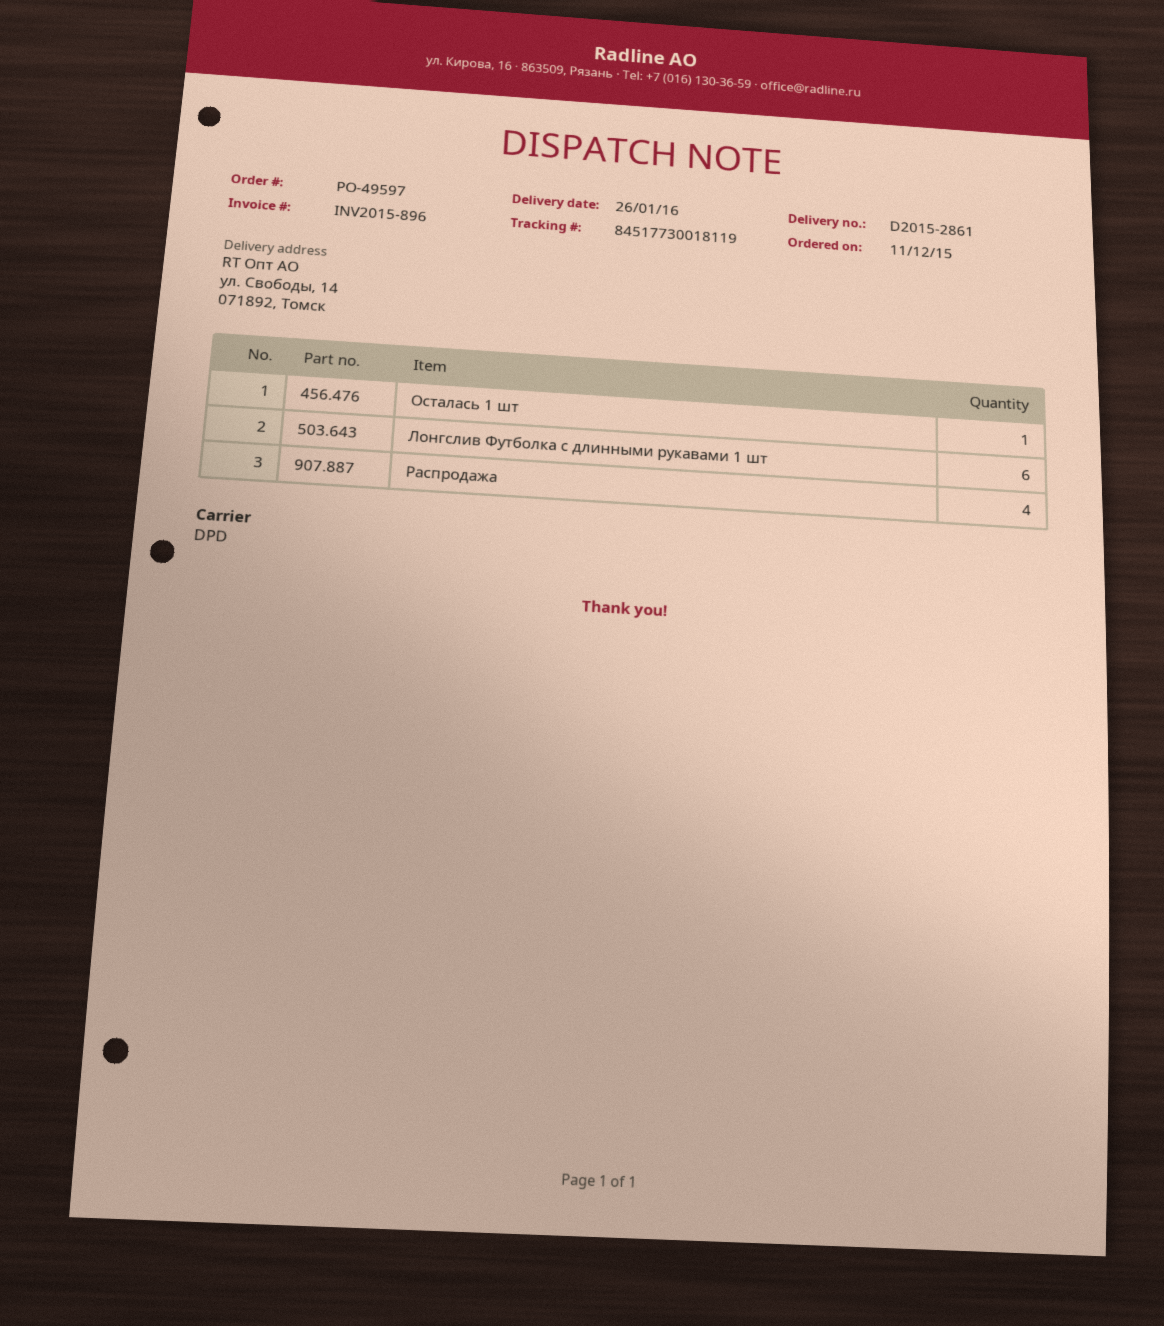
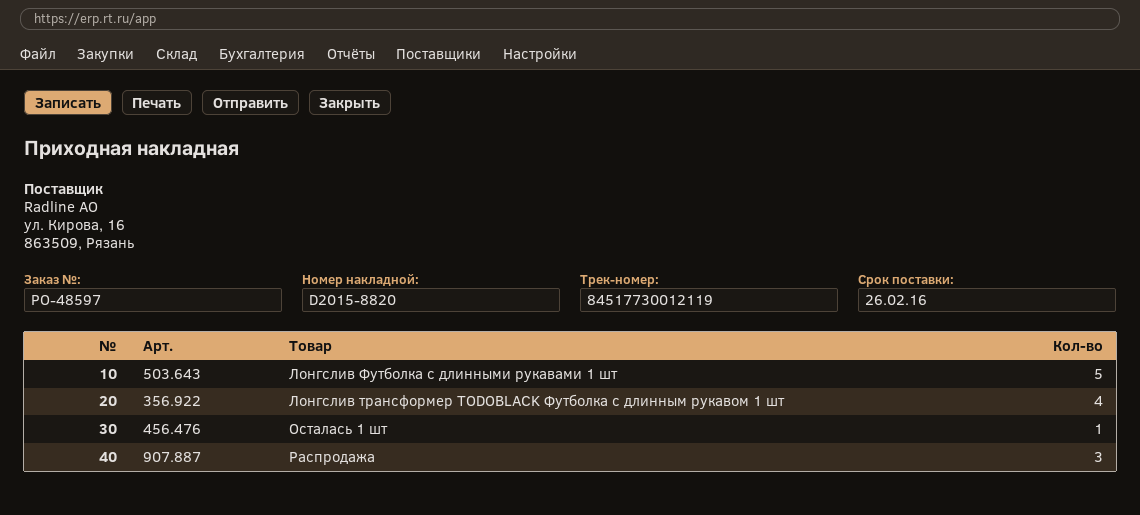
order number: PO-49597 -> PO-48597
delivery note number: D2015-2861 -> D2015-8820
delivery date: 2016-01-26 -> 2016-02-26
tracking number: 84517730018119 -> 84517730012119
Лонгслив Футболка с длинными рукавами 1 шт: 6 -> 5
Распродажа: 4 -> 3
Лонгслив трансформер TODOBLACK Футболка с длинным рукавом 1 шт: none -> 4

